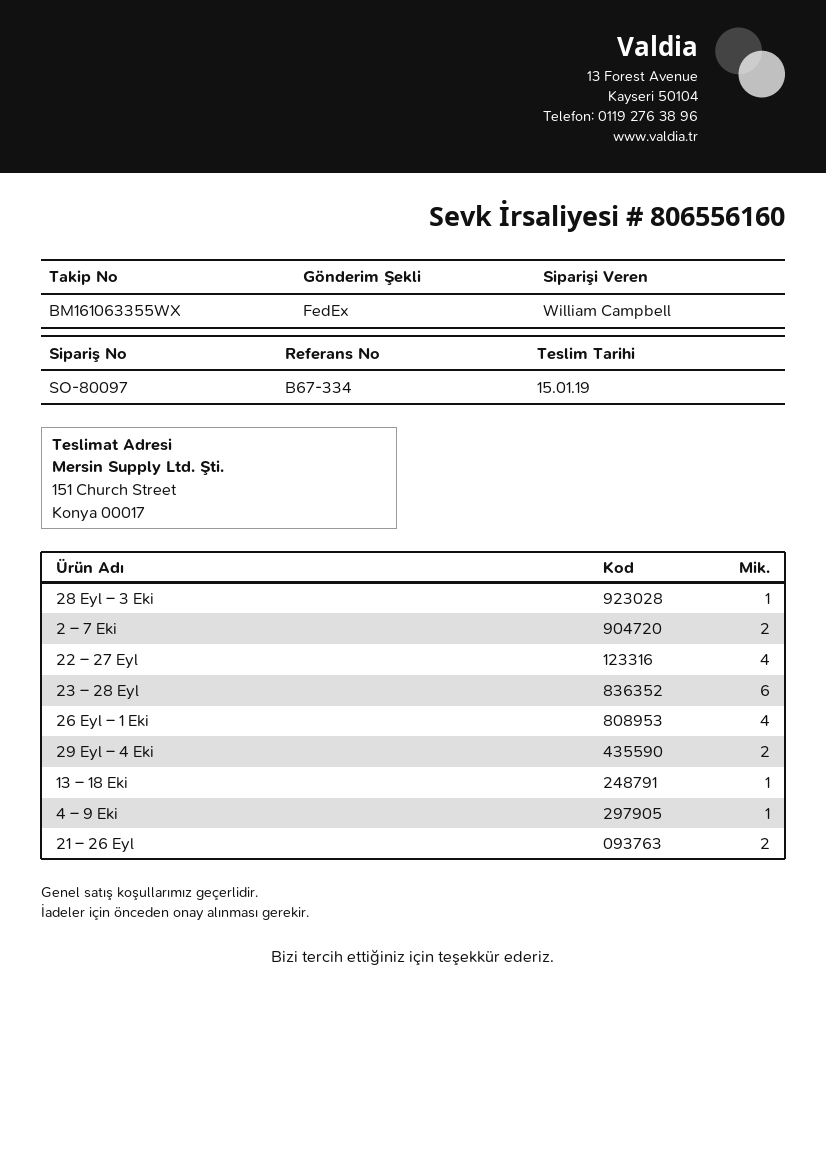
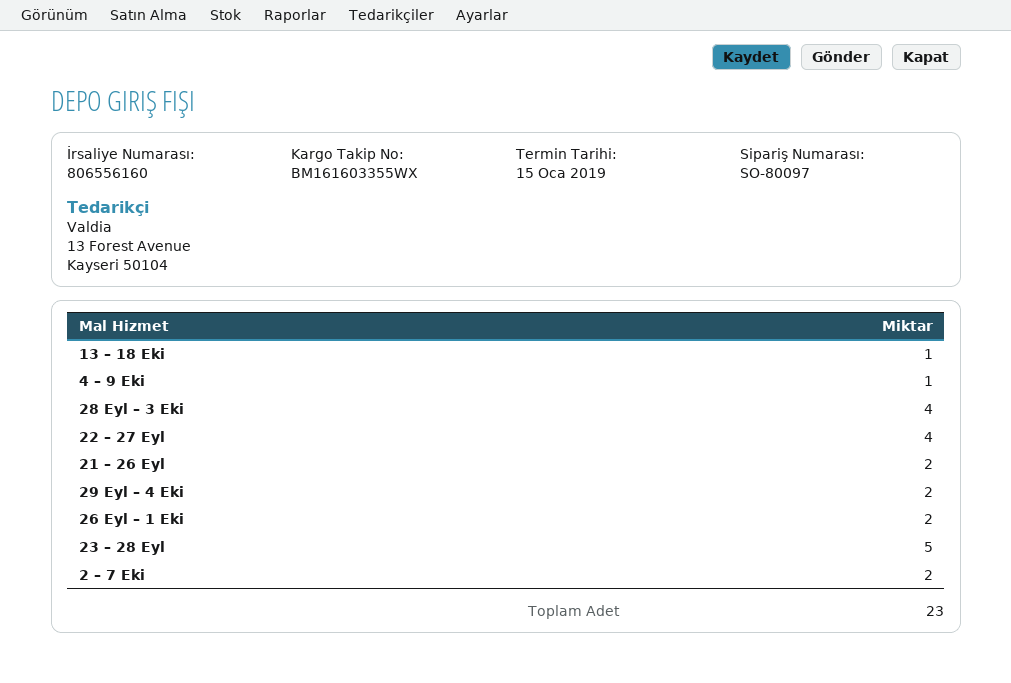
tracking number: BM161063355WX -> BM161603355WX
28 Eyl – 3 Eki: 1 -> 4
23 – 28 Eyl: 6 -> 5
26 Eyl – 1 Eki: 4 -> 2

